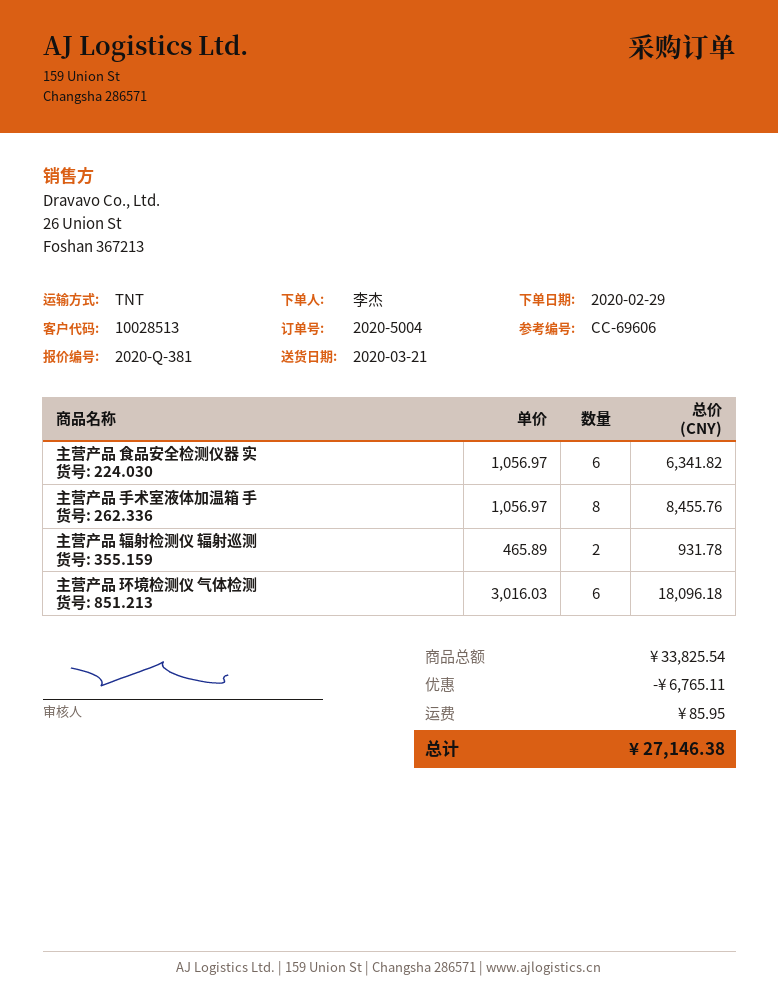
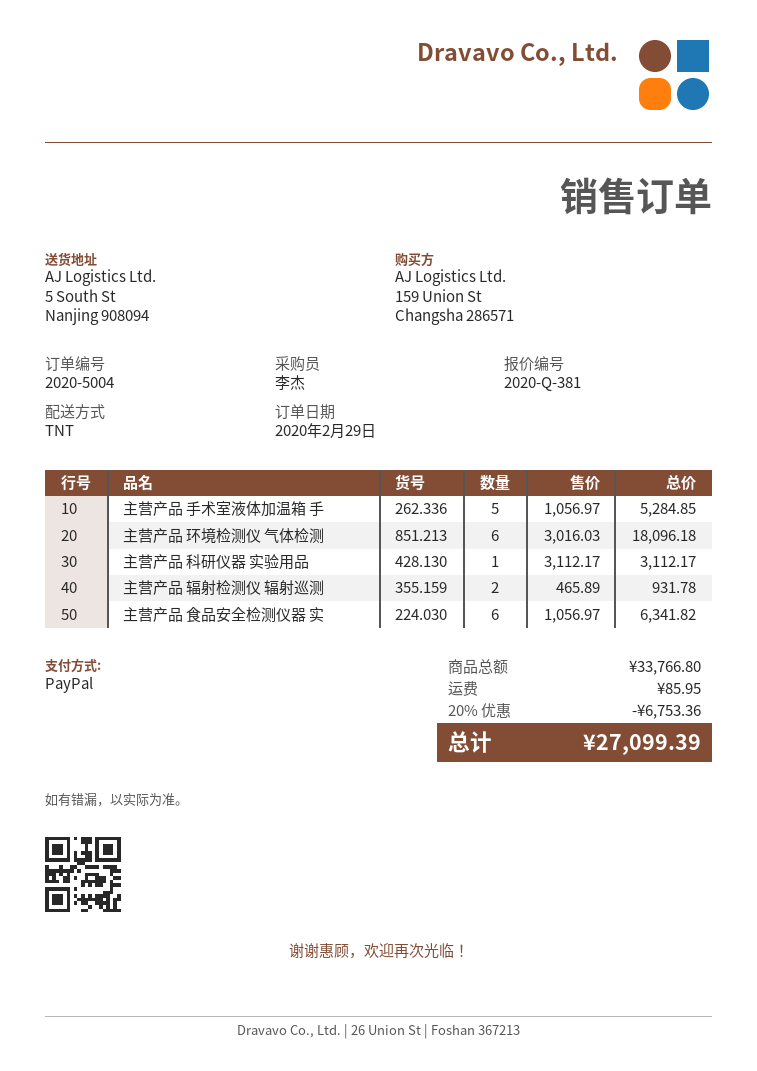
主营产品 手术室液体加温箱 手: 8 x 1056.97 = 8455.76 -> 5 x 1056.97 = 5284.85
主营产品 科研仪器 实验用品: none -> 1 x 3112.17 = 3112.17
subtotal: 33825.54 -> 33766.80
discount: 6765.11 -> 6753.36
total: 27146.38 -> 27099.39

